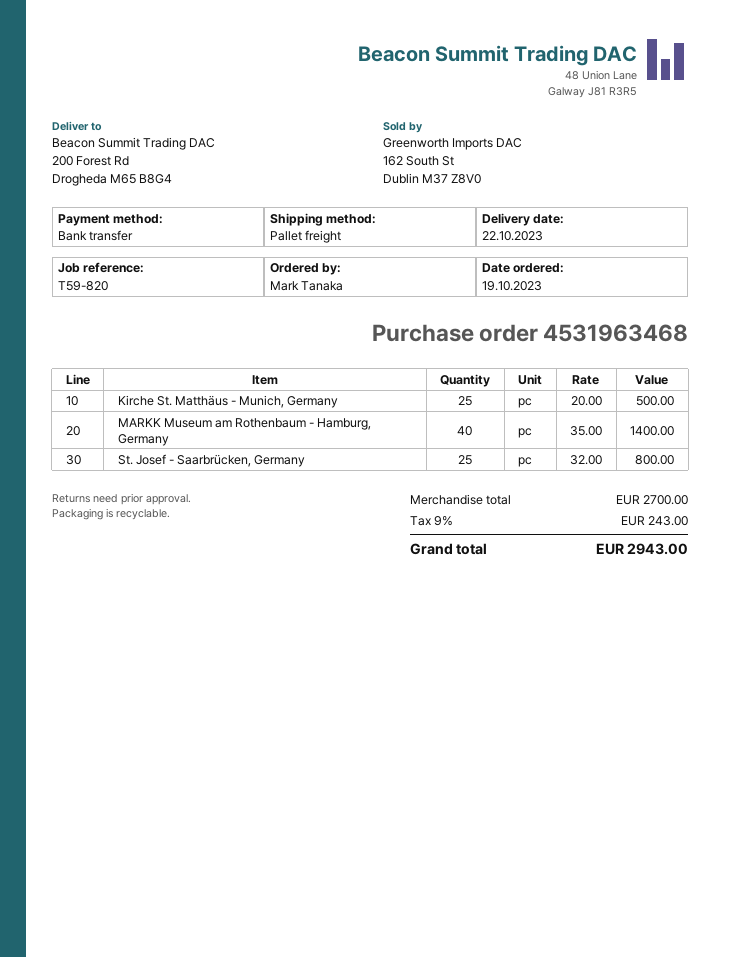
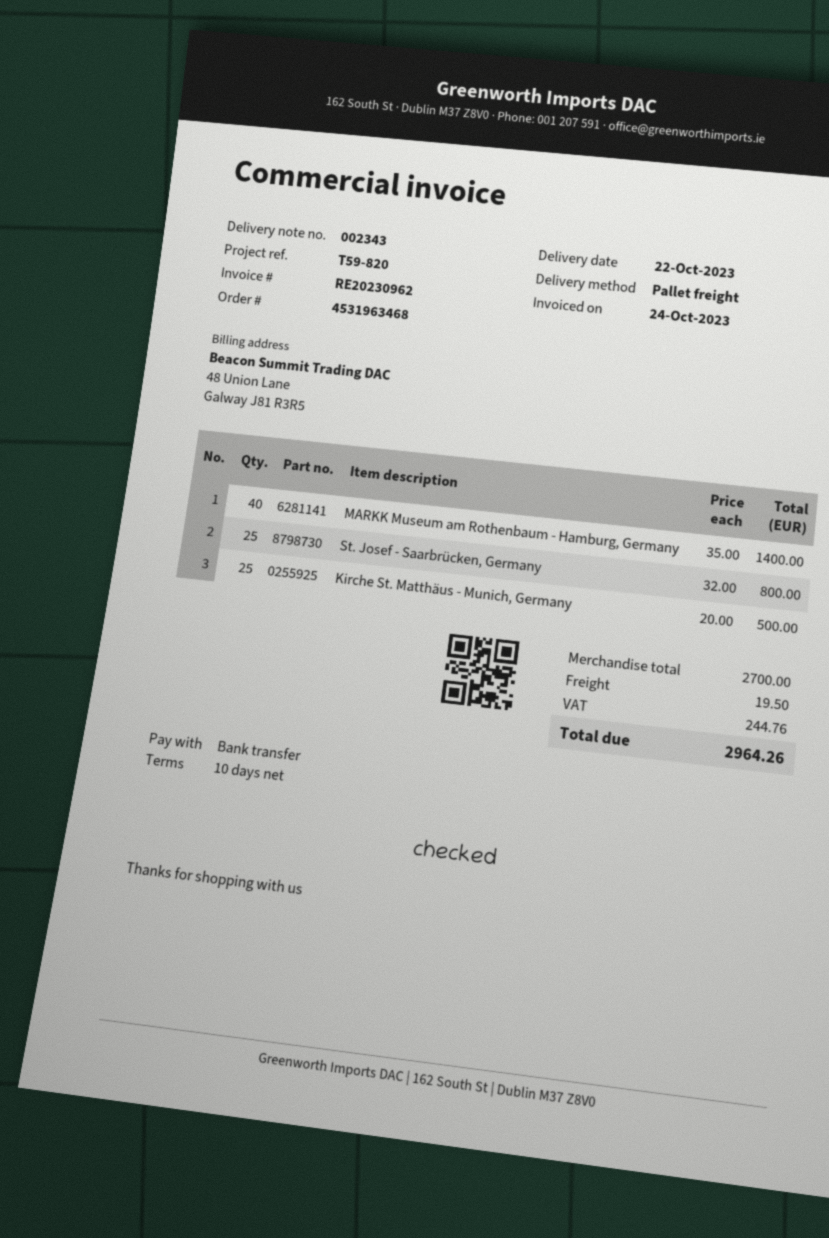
shipping: none -> 19.50
tax: 243.00 -> 244.76
total: 2943.00 -> 2964.26

